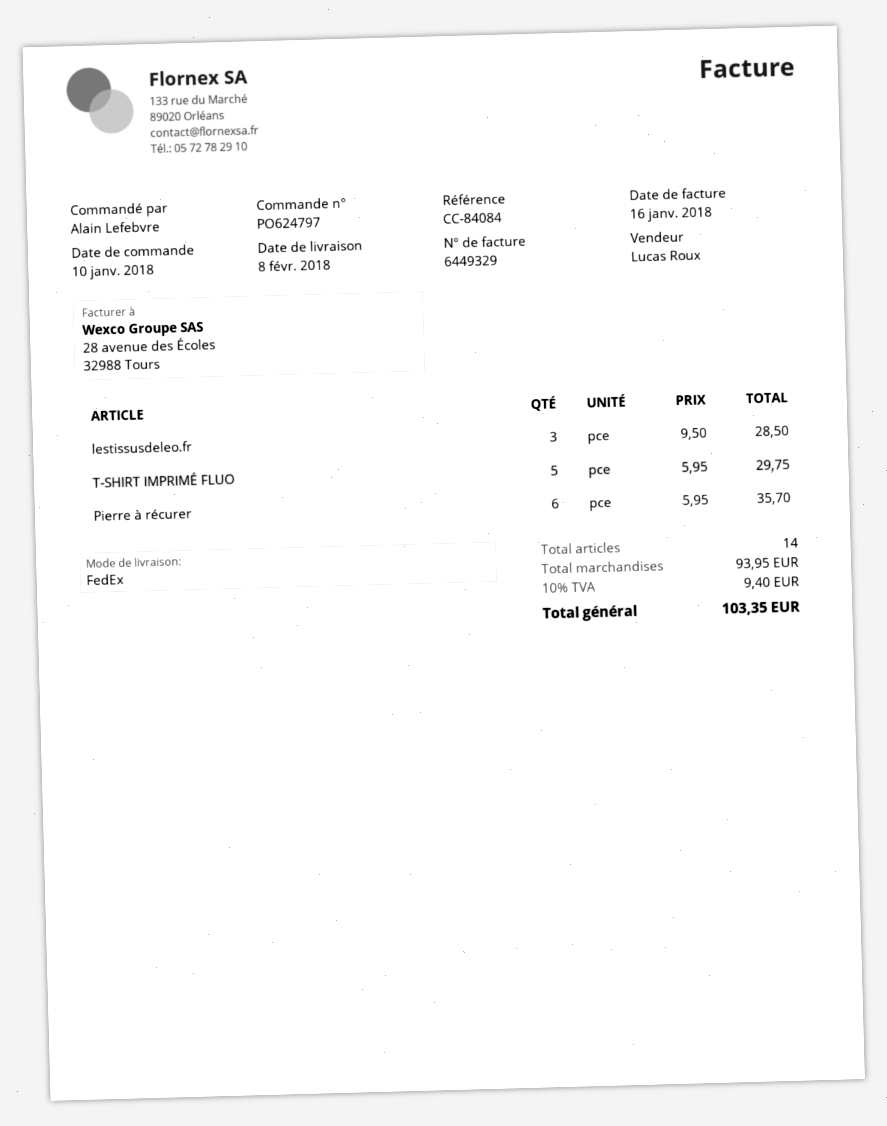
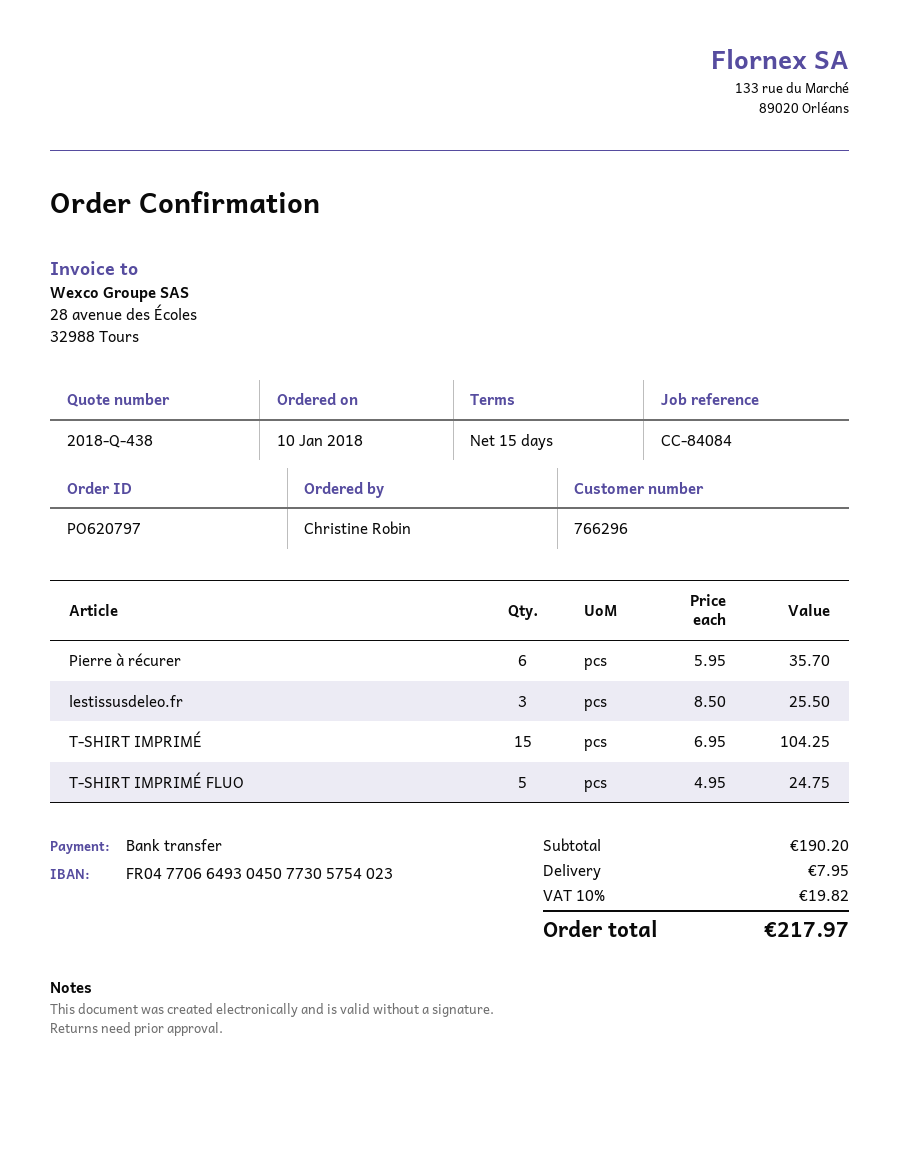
order number: PO624797 -> PO620797
ordered by: Alain Lefebvre -> Christine Robin
lestissusdeleo.fr: 3 x 9.50 = 28.50 -> 3 x 8.50 = 25.50
T-SHIRT IMPRIMÉ FLUO: 5 x 5.95 = 29.75 -> 5 x 4.95 = 24.75
T-SHIRT IMPRIMÉ: none -> 15 x 6.95 = 104.25
subtotal: 93.95 -> 190.20
shipping: none -> 7.95
tax: 10% = 9.40 -> 10% = 19.82
total: 103.35 -> 217.97

